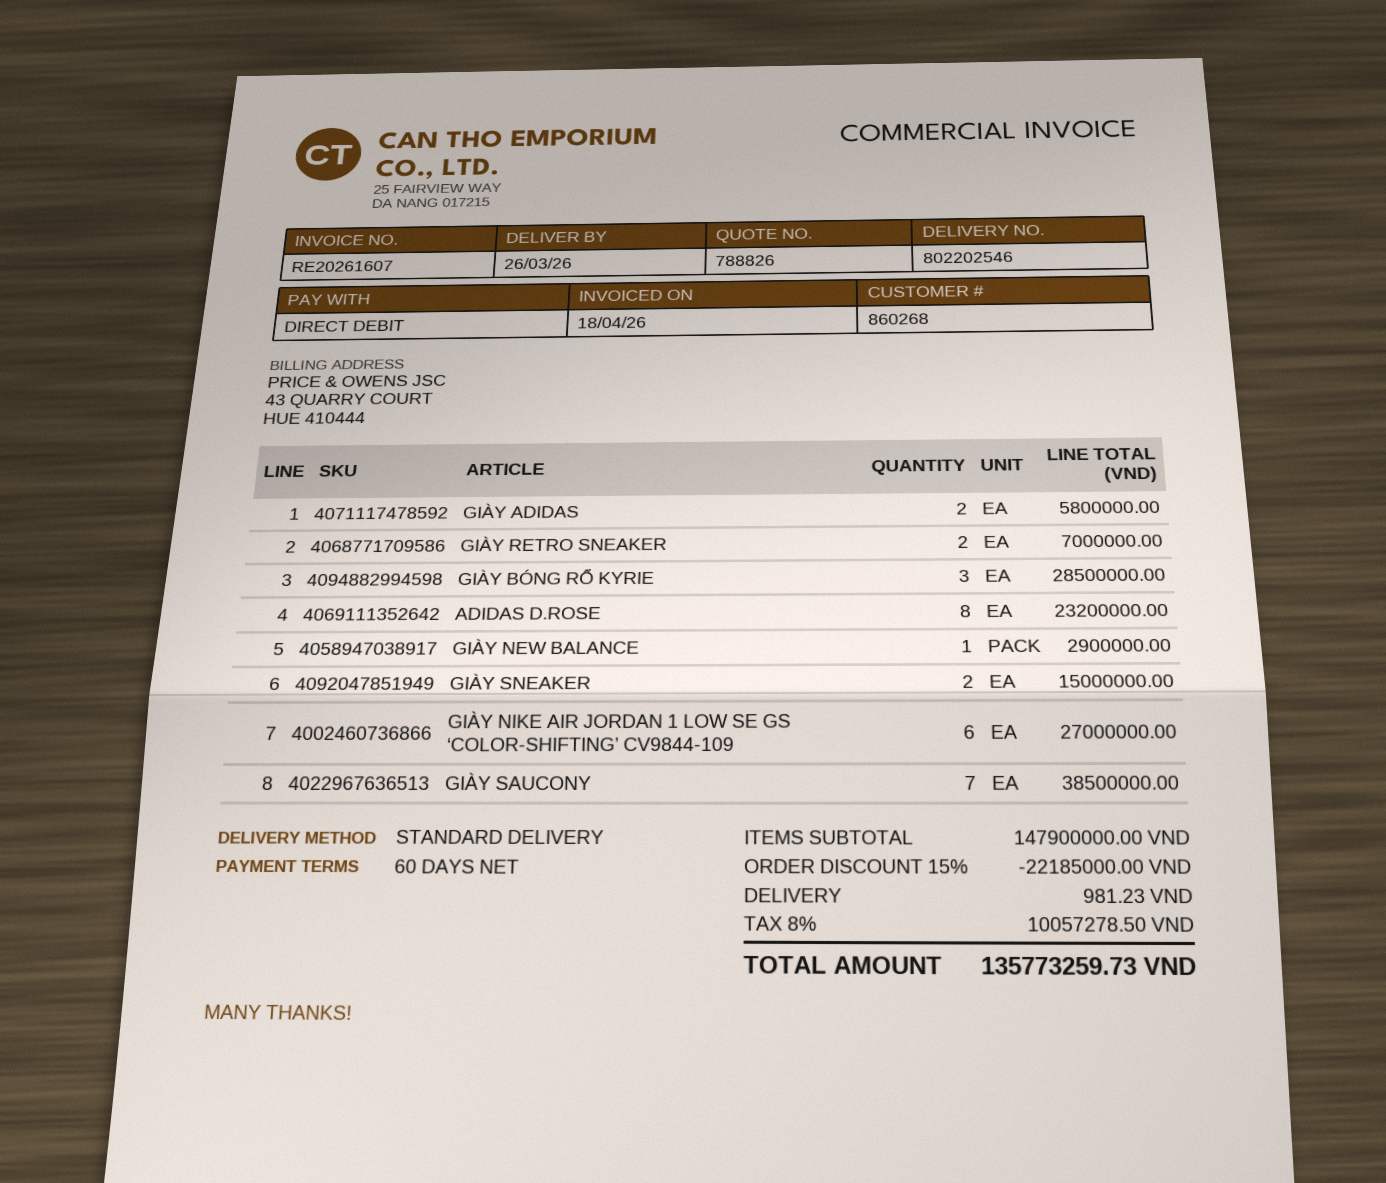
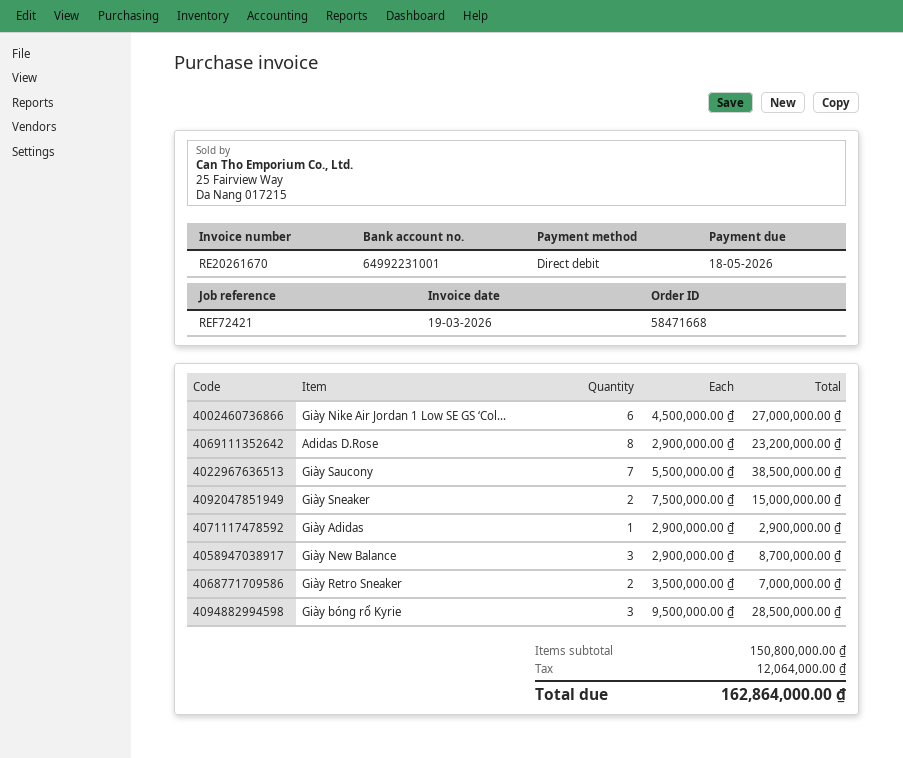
invoice number: RE20261607 -> RE20261670
invoice date: 2026-04-18 -> 2026-03-19
GIÀY ADIDAS: 2 for 5800000.00 -> 1 for 2900000.00
GIÀY NEW BALANCE: 1 for 2900000.00 -> 3 for 8700000.00
subtotal: 147900000.00 -> 150800000.00
discount: 15% = 22185000.00 -> none
shipping: 981.23 -> none
tax: 10057278.50 -> 12064000.00
total: 135773259.73 -> 162864000.00

